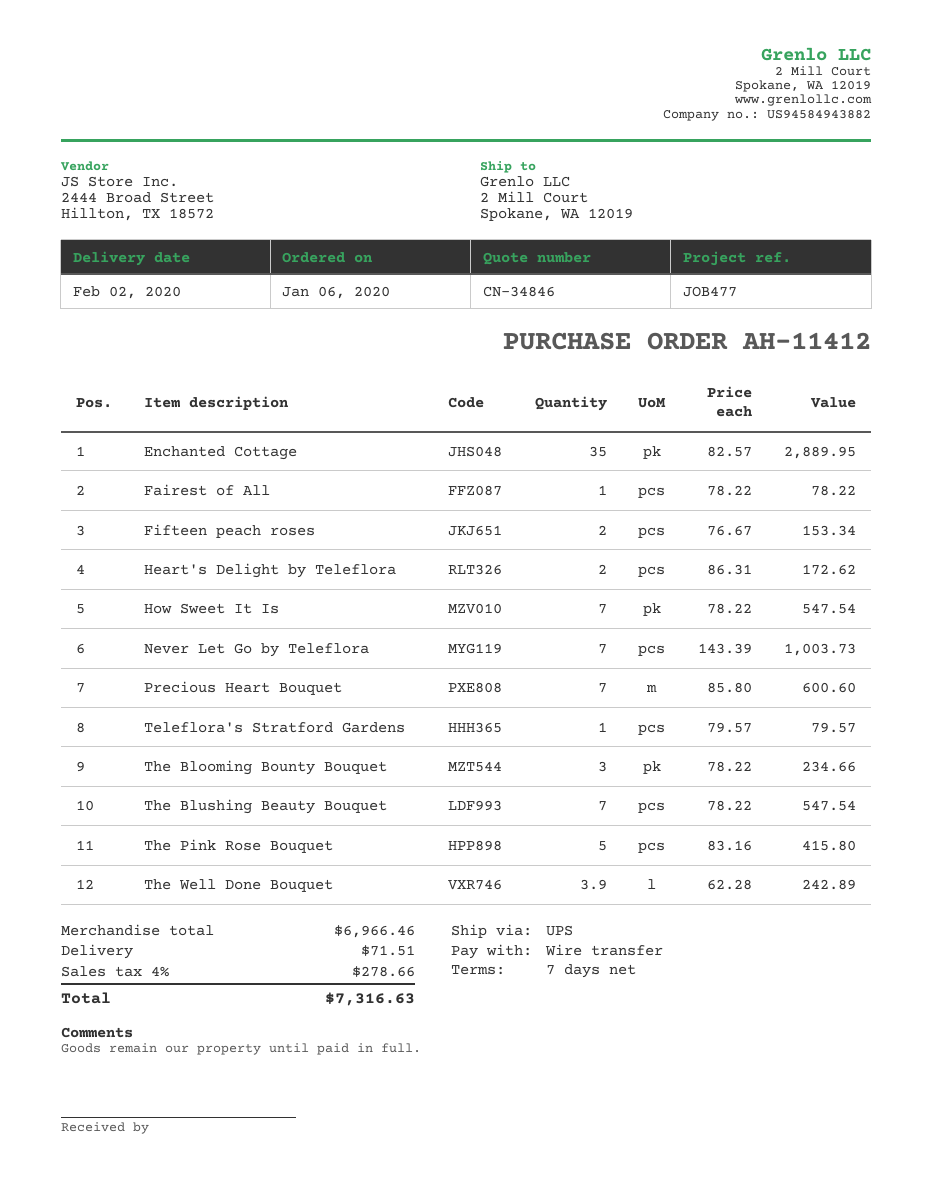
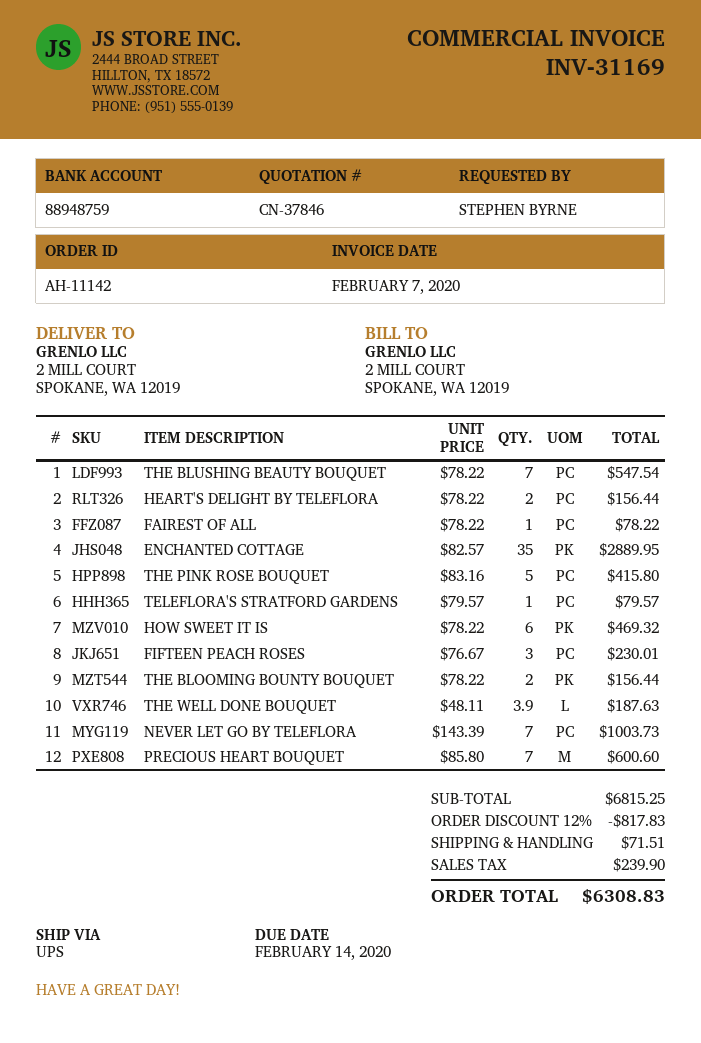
quote number: CN-34846 -> CN-37846
order number: AH-11412 -> AH-11142
Fifteen peach roses: 2 x 76.67 = 153.34 -> 3 x 76.67 = 230.01
Heart's Delight by Teleflora: 2 x 86.31 = 172.62 -> 2 x 78.22 = 156.44
How Sweet It Is: 7 x 78.22 = 547.54 -> 6 x 78.22 = 469.32
The Blooming Bounty Bouquet: 3 x 78.22 = 234.66 -> 2 x 78.22 = 156.44
The Well Done Bouquet: 3.9 x 62.28 = 242.89 -> 3.9 x 48.11 = 187.63
subtotal: 6966.46 -> 6815.25
discount: none -> 12% = 817.83
tax: 278.66 -> 239.90
total: 7316.63 -> 6308.83

